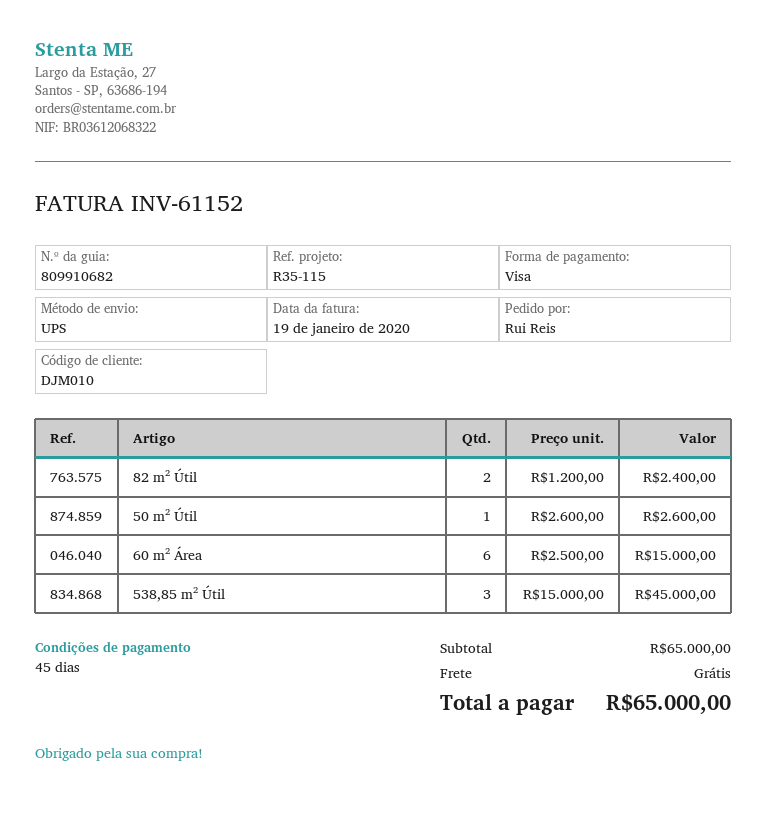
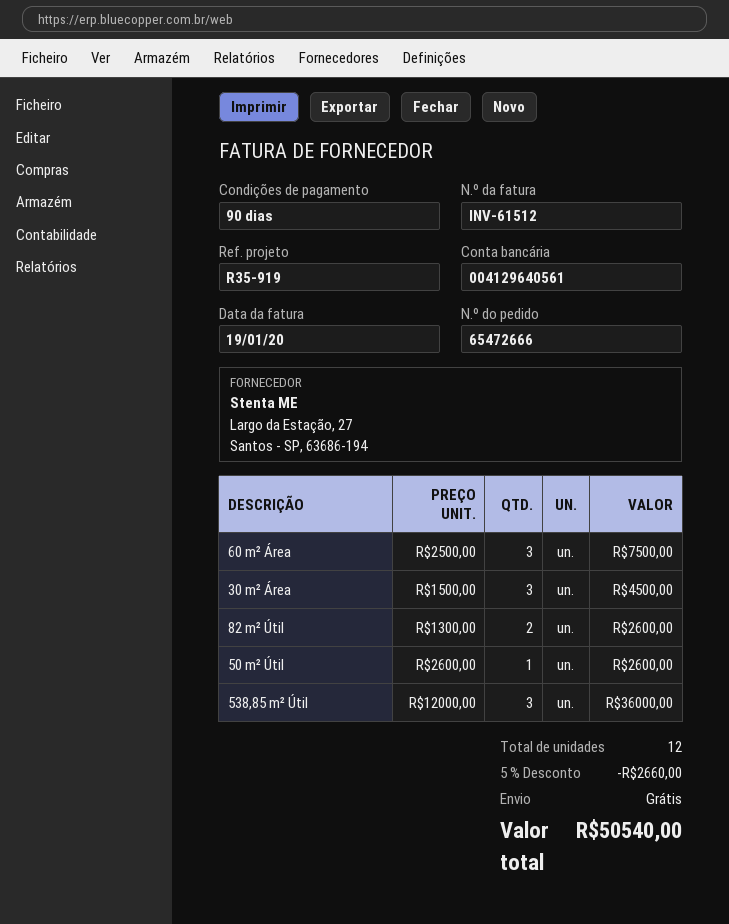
invoice number: INV-61152 -> INV-61512
payment terms: 45 days -> 90 days
reference: R35-115 -> R35-919
82 m² Útil: 2 x 1200.00 = 2400.00 -> 2 x 1300.00 = 2600.00
60 m² Área: 6 x 2500.00 = 15000.00 -> 3 x 2500.00 = 7500.00
538,85 m² Útil: 3 x 15000.00 = 45000.00 -> 3 x 12000.00 = 36000.00
30 m² Área: none -> 3 x 1500.00 = 4500.00
discount: none -> 5% = 2660.00
total: 65000.00 -> 50540.00

